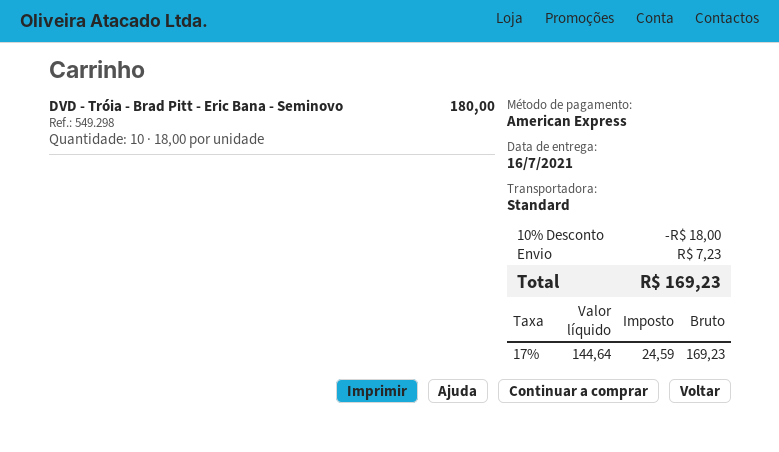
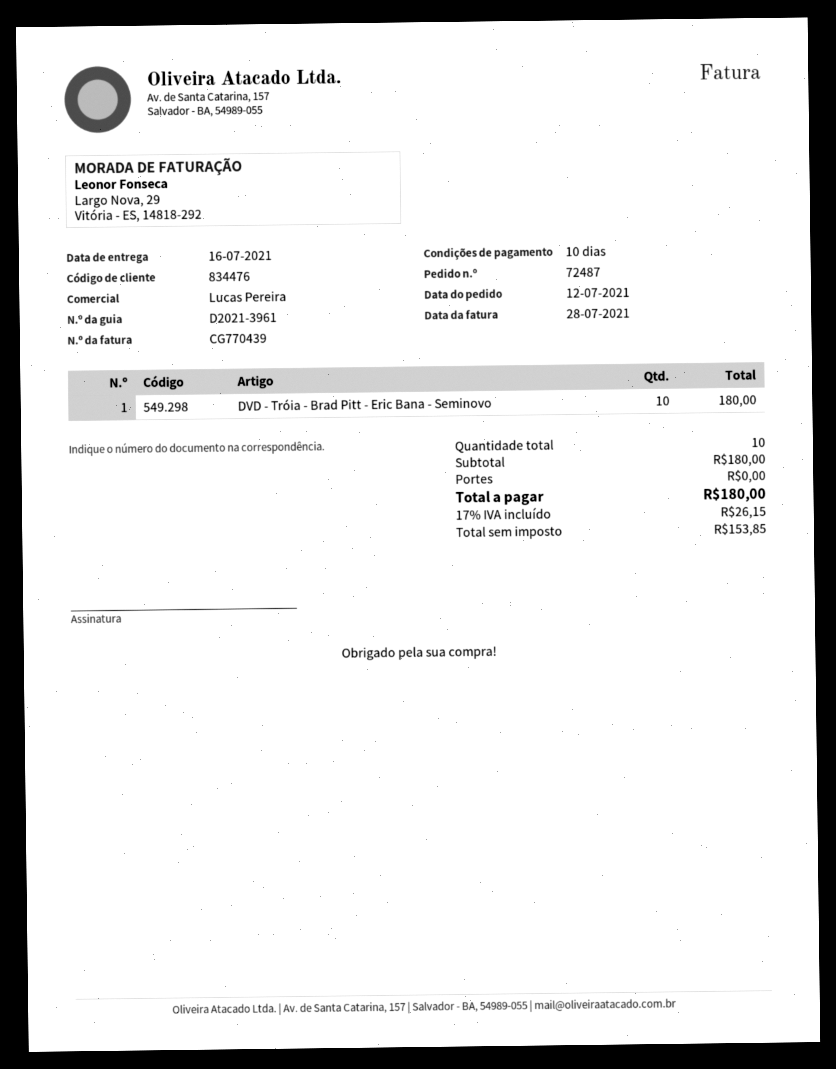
discount: 10% = 18.00 -> none
shipping: 7.23 -> 0.00
net: 144.64 -> 153.85
tax: 17% = 24.59 -> 17% = 26.15
total: 169.23 -> 180.00

